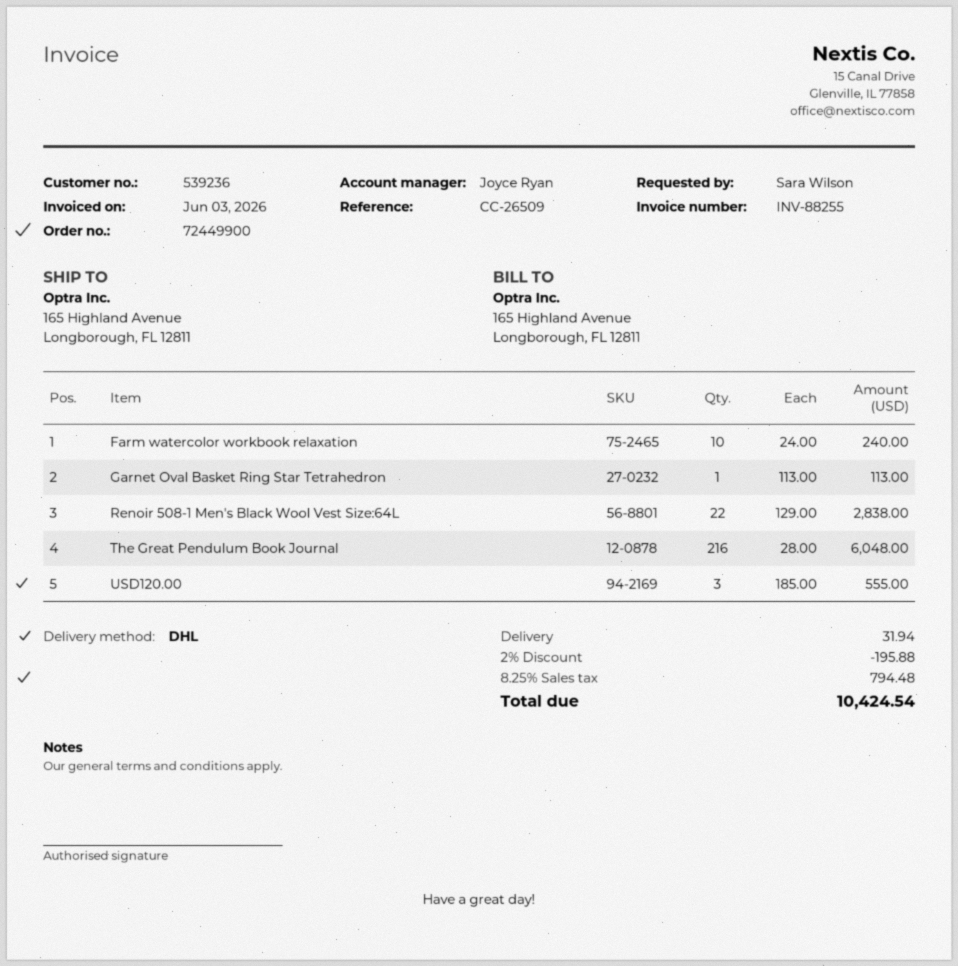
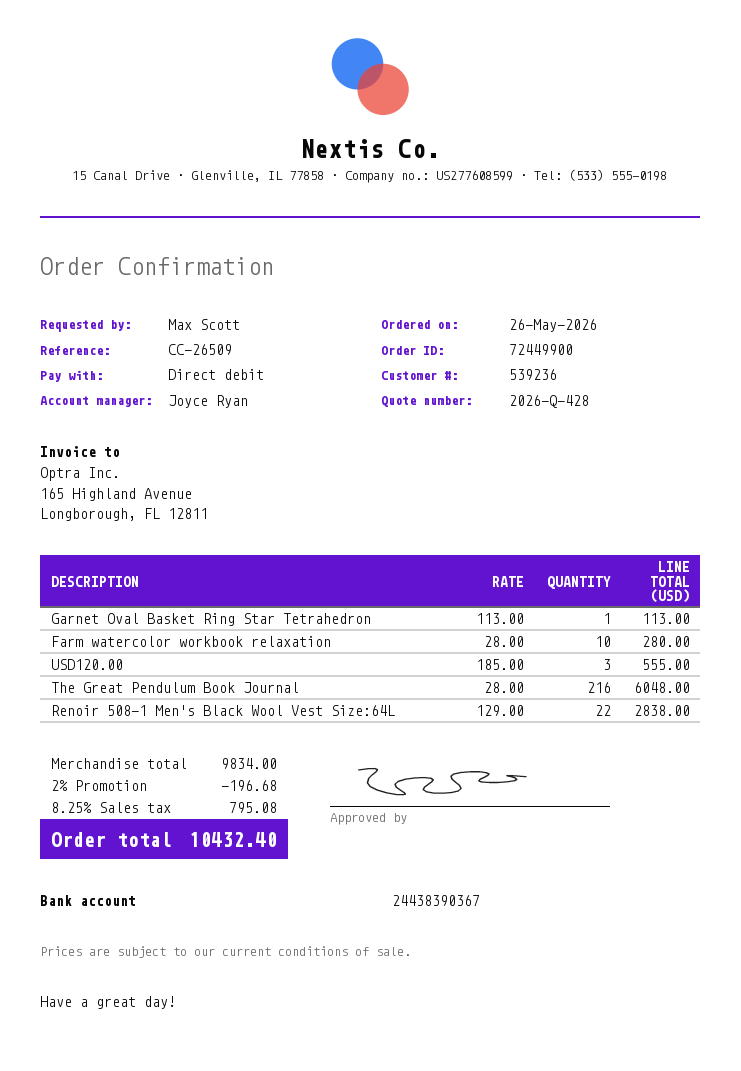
ordered by: Sara Wilson -> Max Scott
Farm watercolor workbook relaxation: 10 x 24.00 = 240.00 -> 10 x 28.00 = 280.00
discount: 2% = 195.88 -> 2% = 196.68
shipping: 31.94 -> none
tax: 8.25% = 794.48 -> 8.25% = 795.08
total: 10424.54 -> 10432.40

